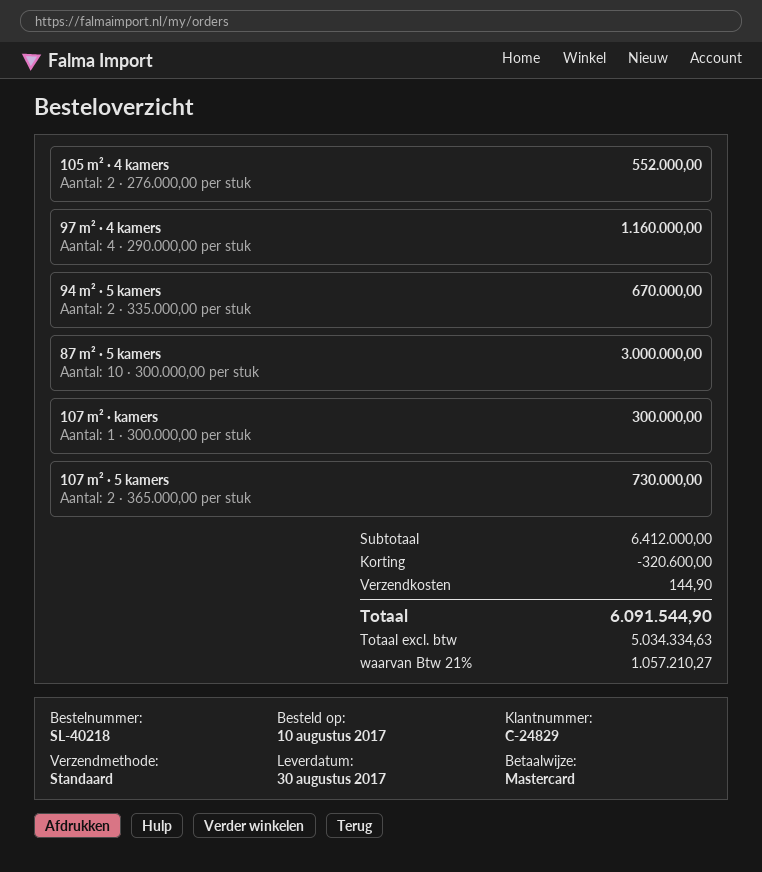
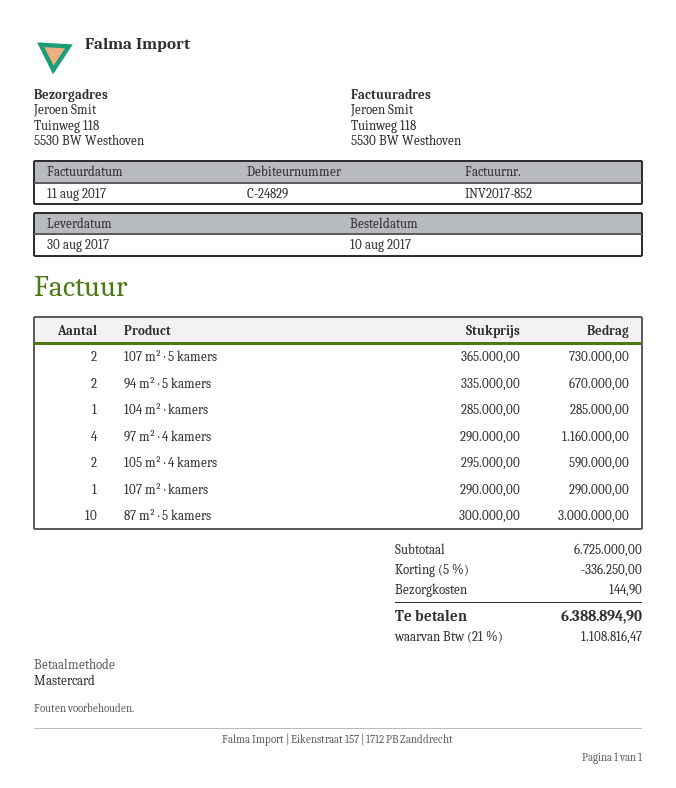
105 m² · 4 kamers: 2 x 276000.00 = 552000.00 -> 2 x 295000.00 = 590000.00
107 m² · kamers: 1 x 300000.00 = 300000.00 -> 1 x 290000.00 = 290000.00
104 m² · kamers: none -> 1 x 285000.00 = 285000.00
subtotal: 6412000.00 -> 6725000.00
discount: 320600.00 -> 336250.00
tax: 21% = 1057210.27 -> 21% = 1108816.47
total: 6091544.90 -> 6388894.90

